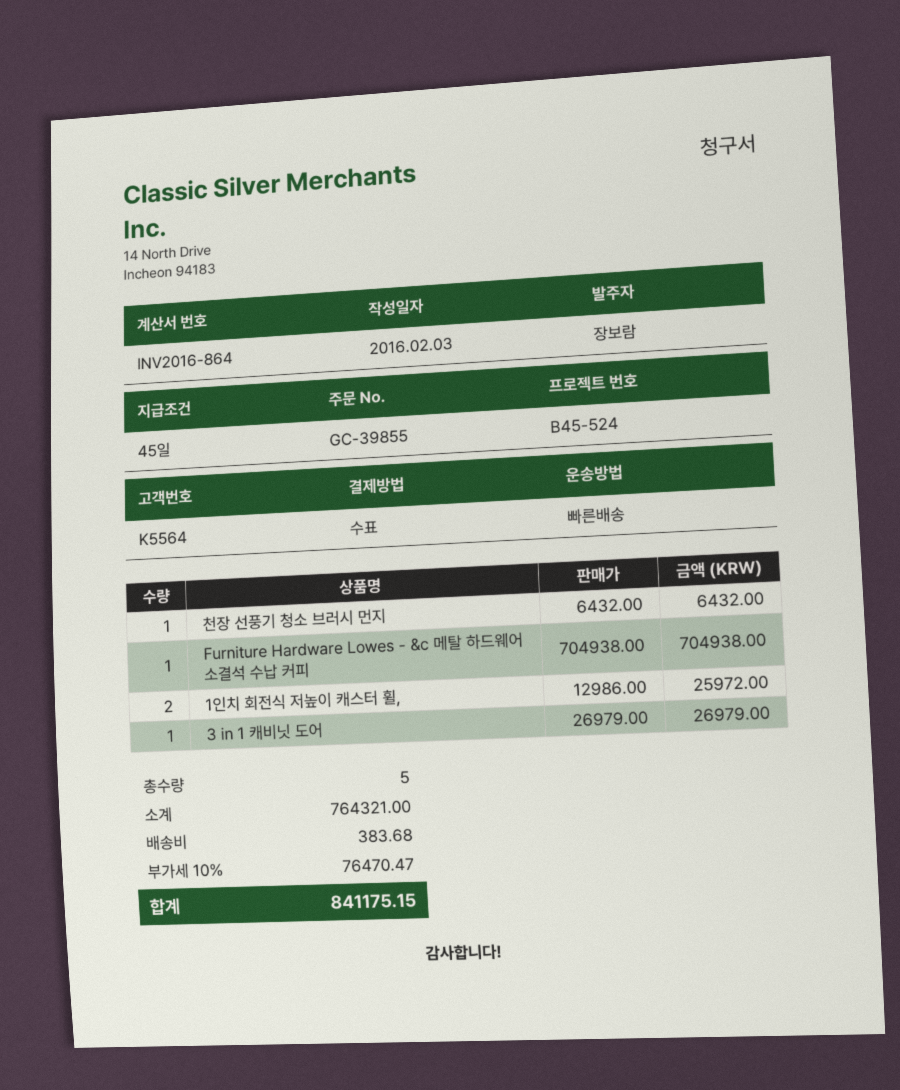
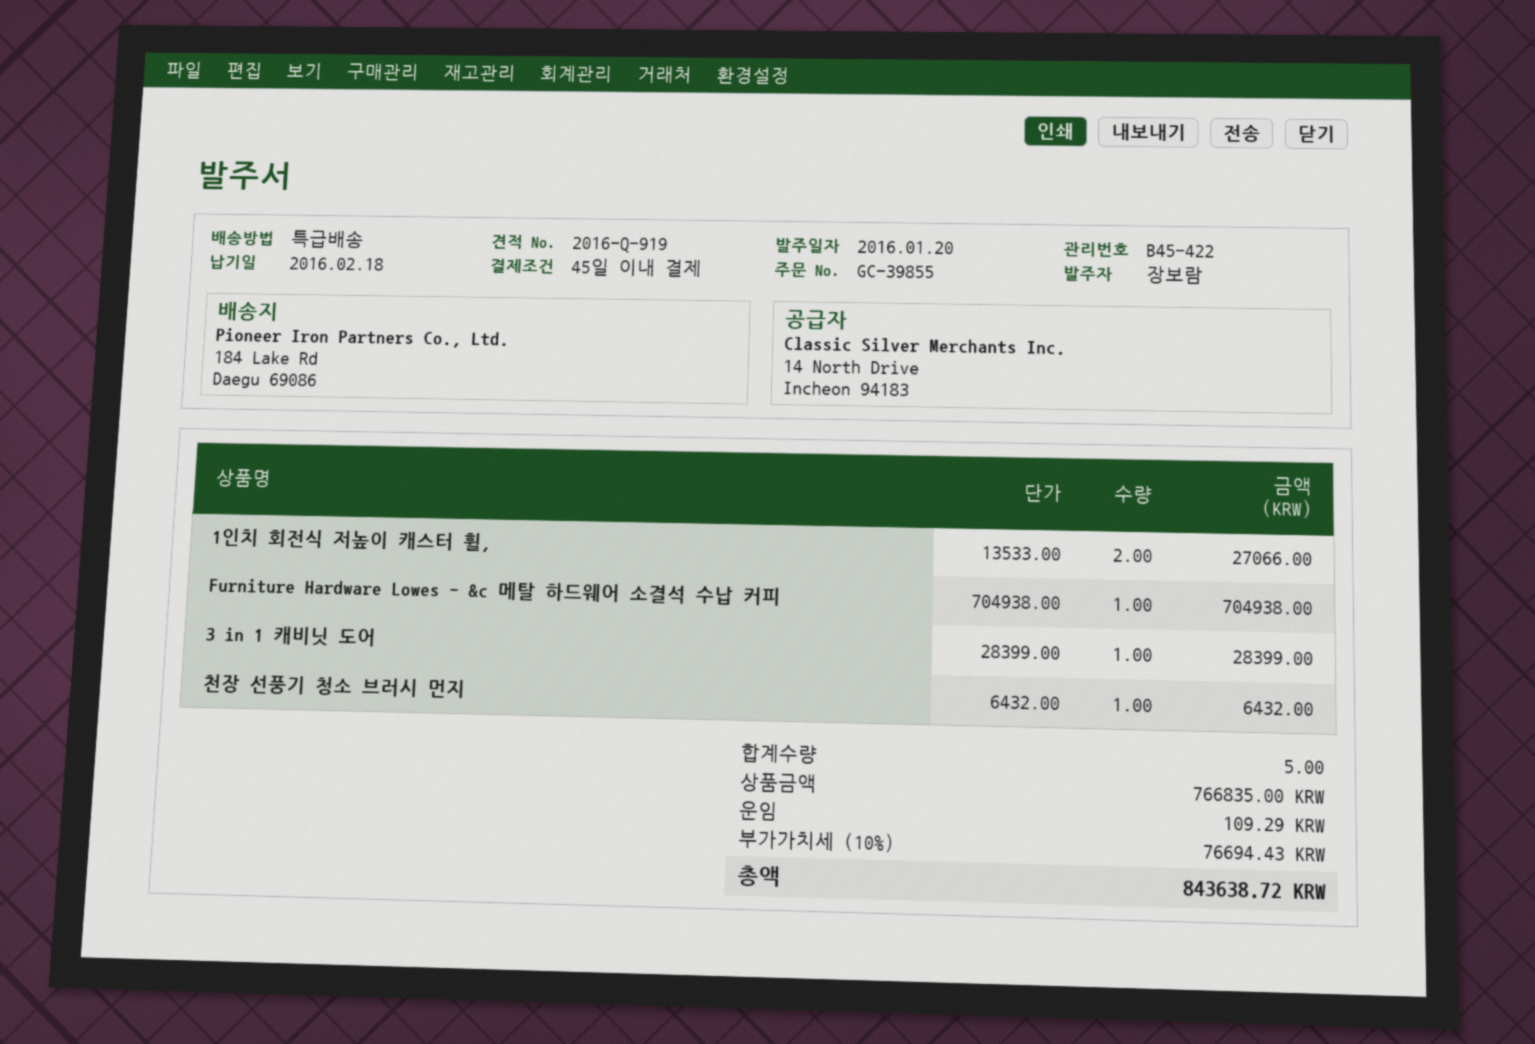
reference: B45-524 -> B45-422
1인치 회전식 저높이 캐스터 휠,: 2 x 12986.00 = 25972.00 -> 2 x 13533.00 = 27066.00
3 in 1 캐비닛 도어: 1 x 26979.00 = 26979.00 -> 1 x 28399.00 = 28399.00
subtotal: 764321.00 -> 766835.00
shipping: 383.68 -> 109.29
tax: 10% = 76470.47 -> 10% = 76694.43
total: 841175.15 -> 843638.72

